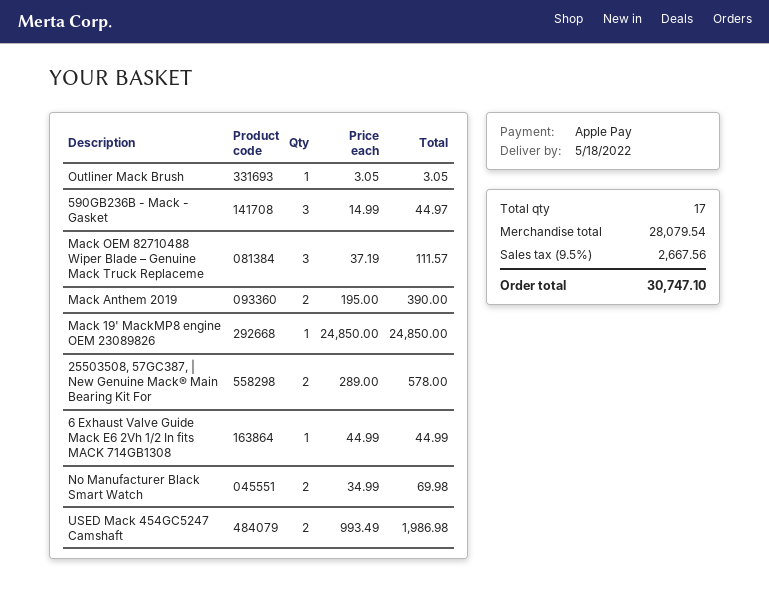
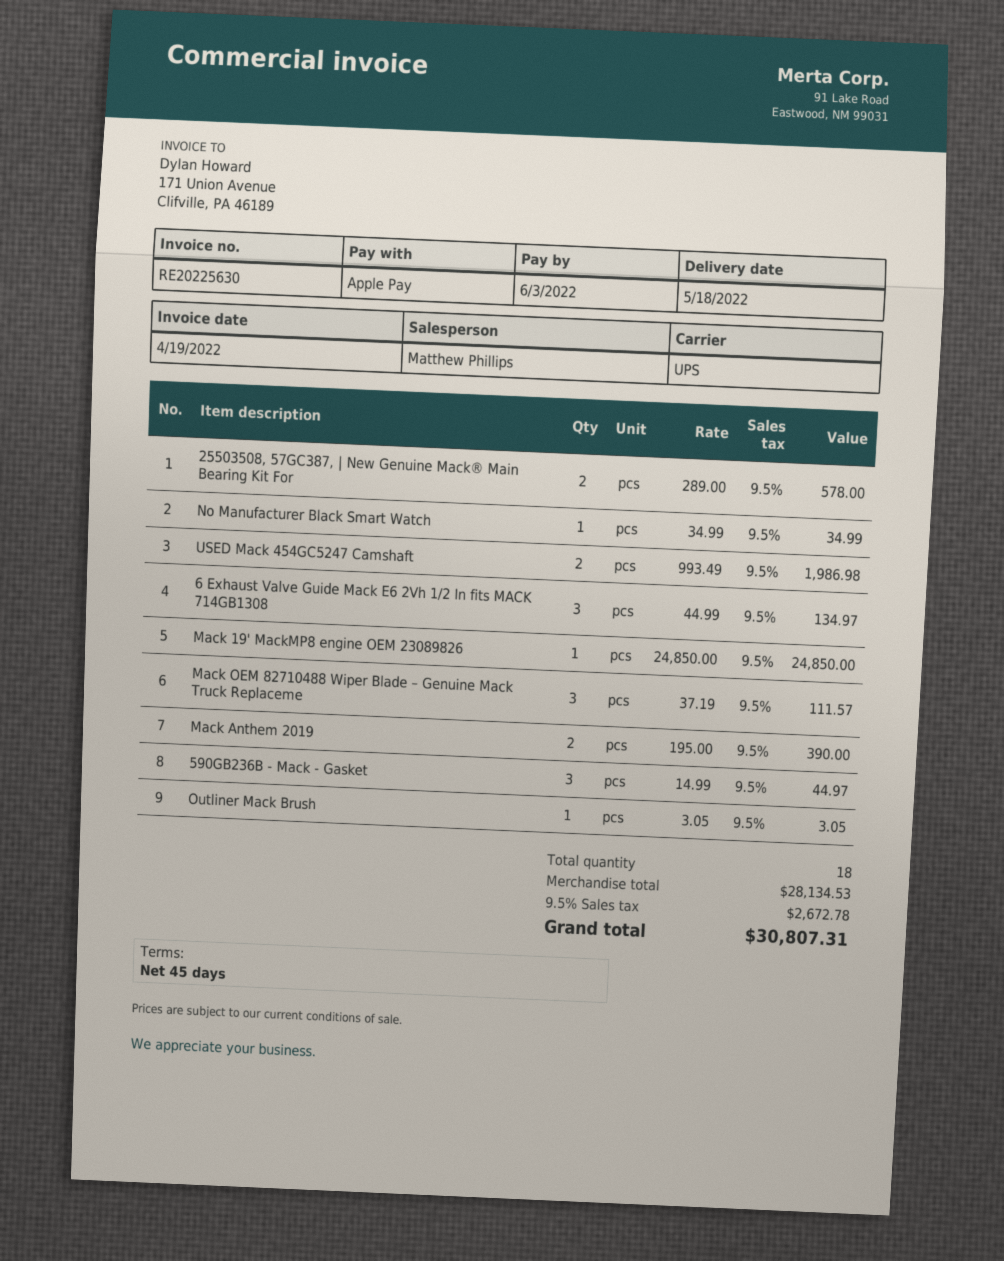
6 Exhaust Valve Guide Mack E6 2Vh 1/2 In fits MACK 714GB1308: 1 x 44.99 = 44.99 -> 3 x 44.99 = 134.97
No Manufacturer Black Smart Watch: 2 x 34.99 = 69.98 -> 1 x 34.99 = 34.99
total quantity: 17 -> 18
subtotal: 28079.54 -> 28134.53
tax: 9.5% = 2667.56 -> 9.5% = 2672.78
total: 30747.10 -> 30807.31

